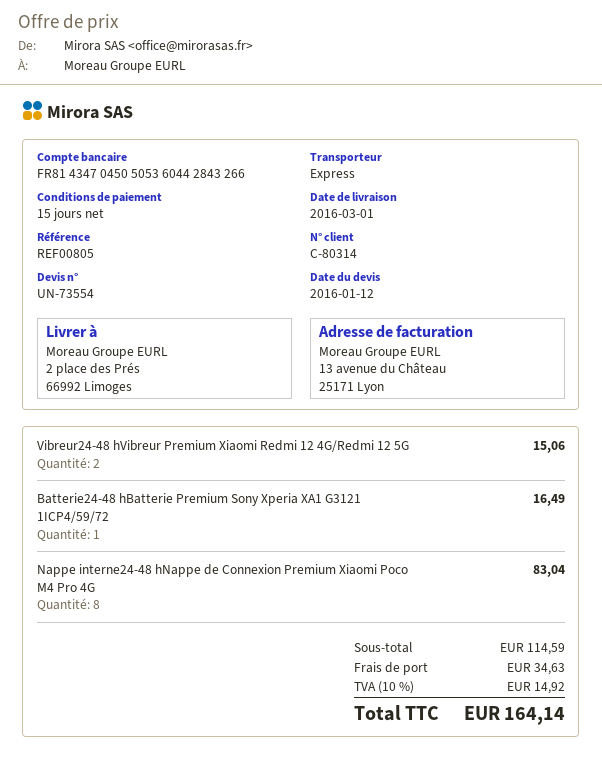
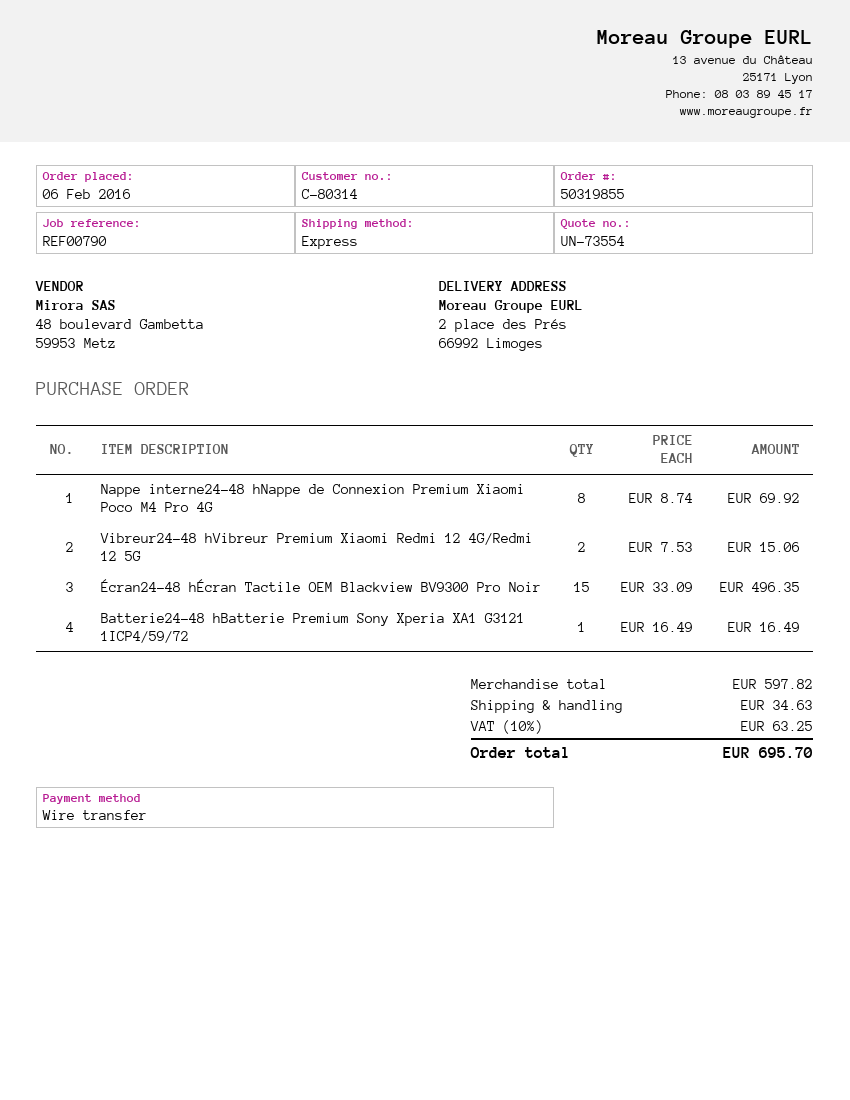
reference: REF00805 -> REF00790
Nappe interne24-48 hNappe de Connexion Premium Xiaomi Poco M4 Pro 4G: 8 for 83.04 -> 8 for 69.92
Écran24-48 hÉcran Tactile OEM Blackview BV9300 Pro Noir: none -> 15 for 496.35
subtotal: 114.59 -> 597.82
tax: 10% = 14.92 -> 10% = 63.25
total: 164.14 -> 695.70

